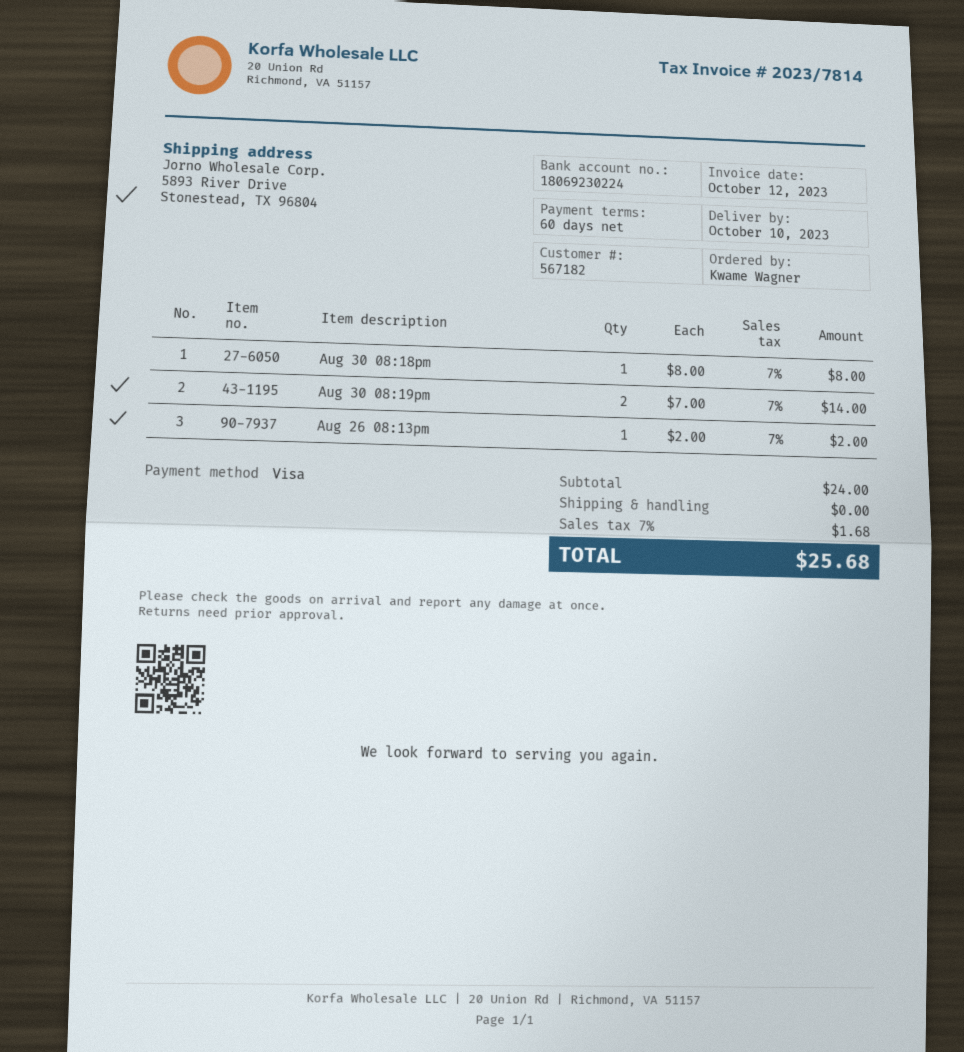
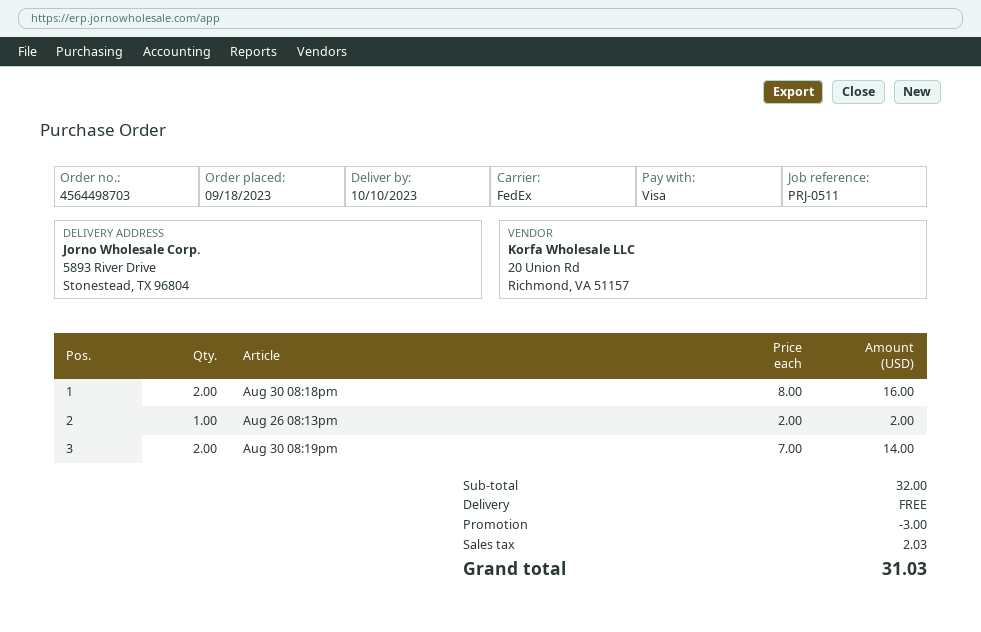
Aug 30 08:18pm: 1 x 8.00 = 8.00 -> 2 x 8.00 = 16.00
subtotal: 24.00 -> 32.00
discount: none -> 3.00
tax: 1.68 -> 2.03
total: 25.68 -> 31.03

